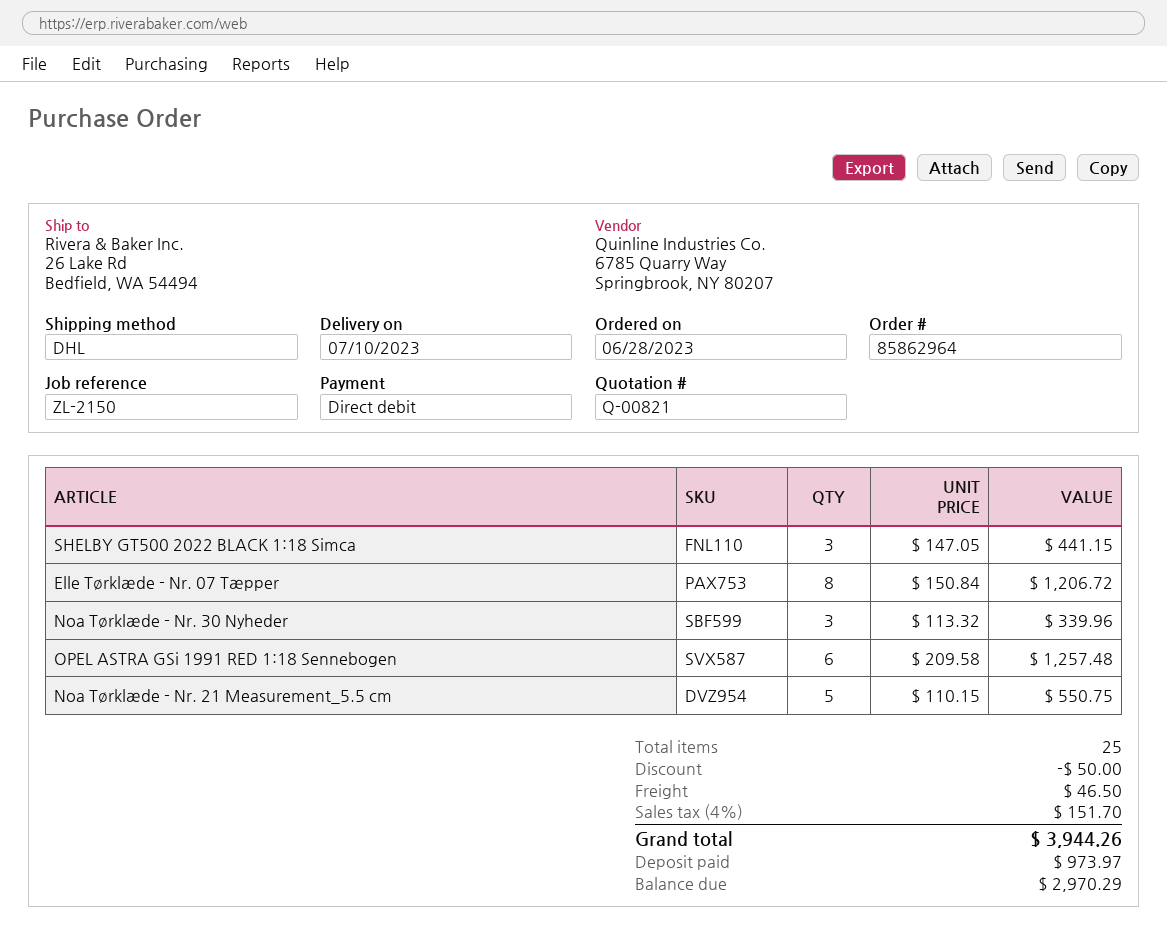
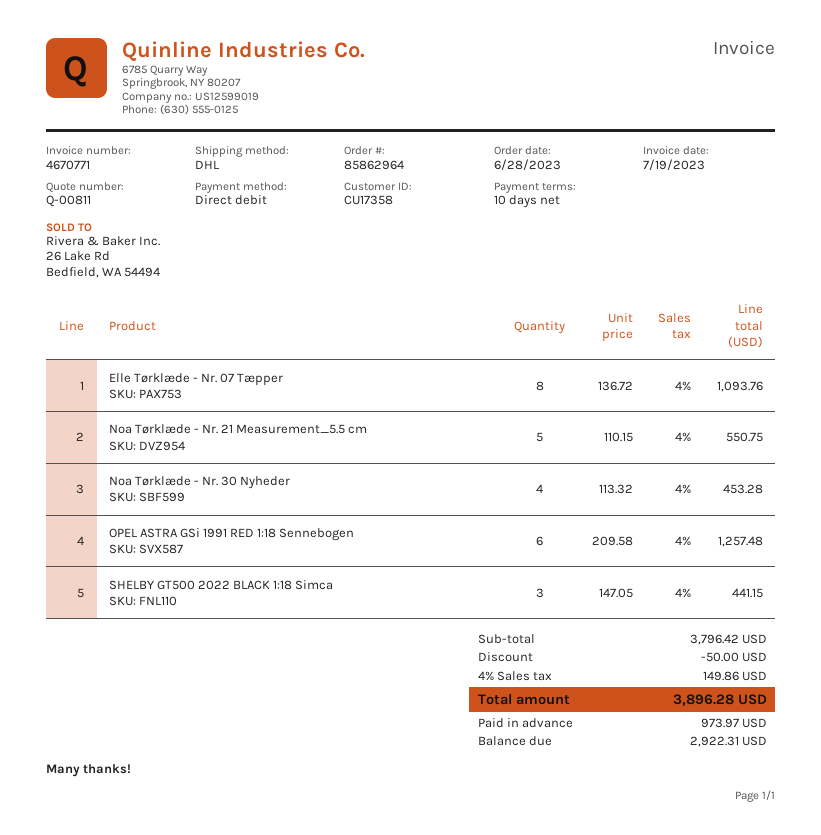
quote number: Q-00821 -> Q-00811
Elle Tørklæde - Nr. 07 Tæpper: 8 x 150.84 = 1206.72 -> 8 x 136.72 = 1093.76
Noa Tørklæde - Nr. 30 Nyheder: 3 x 113.32 = 339.96 -> 4 x 113.32 = 453.28
shipping: 46.50 -> none
tax: 4% = 151.70 -> 4% = 149.86
total: 3944.26 -> 3896.28
balance: 2970.29 -> 2922.31

